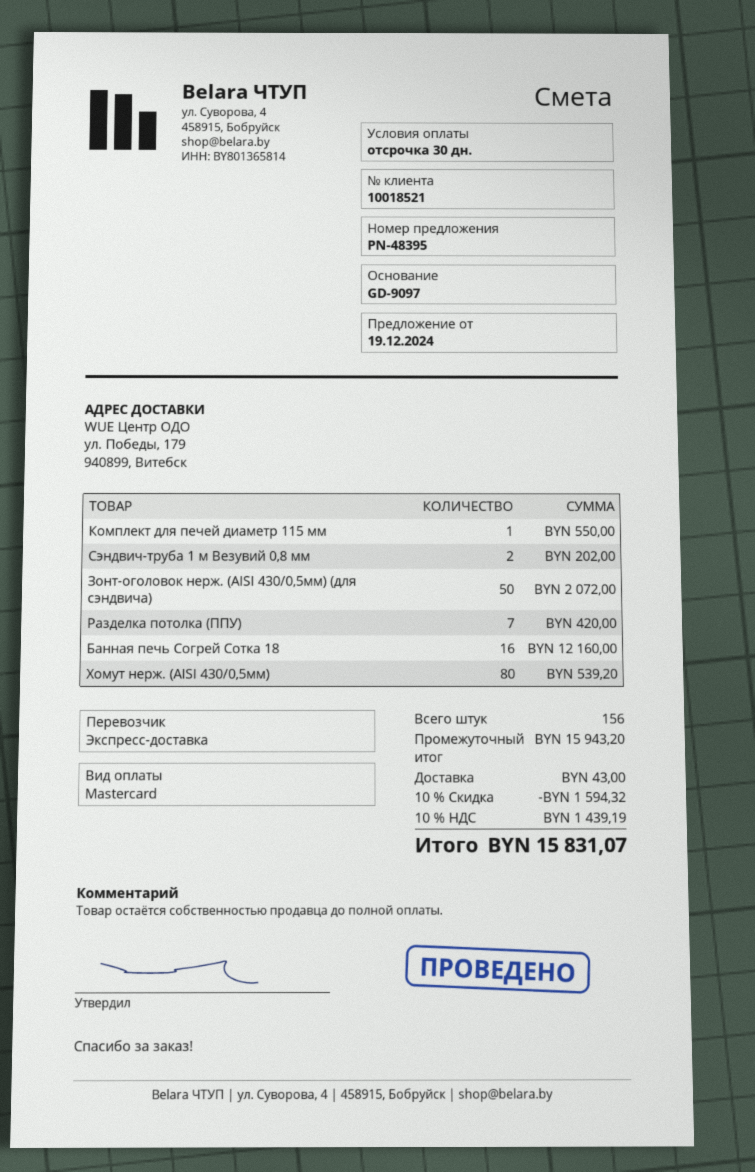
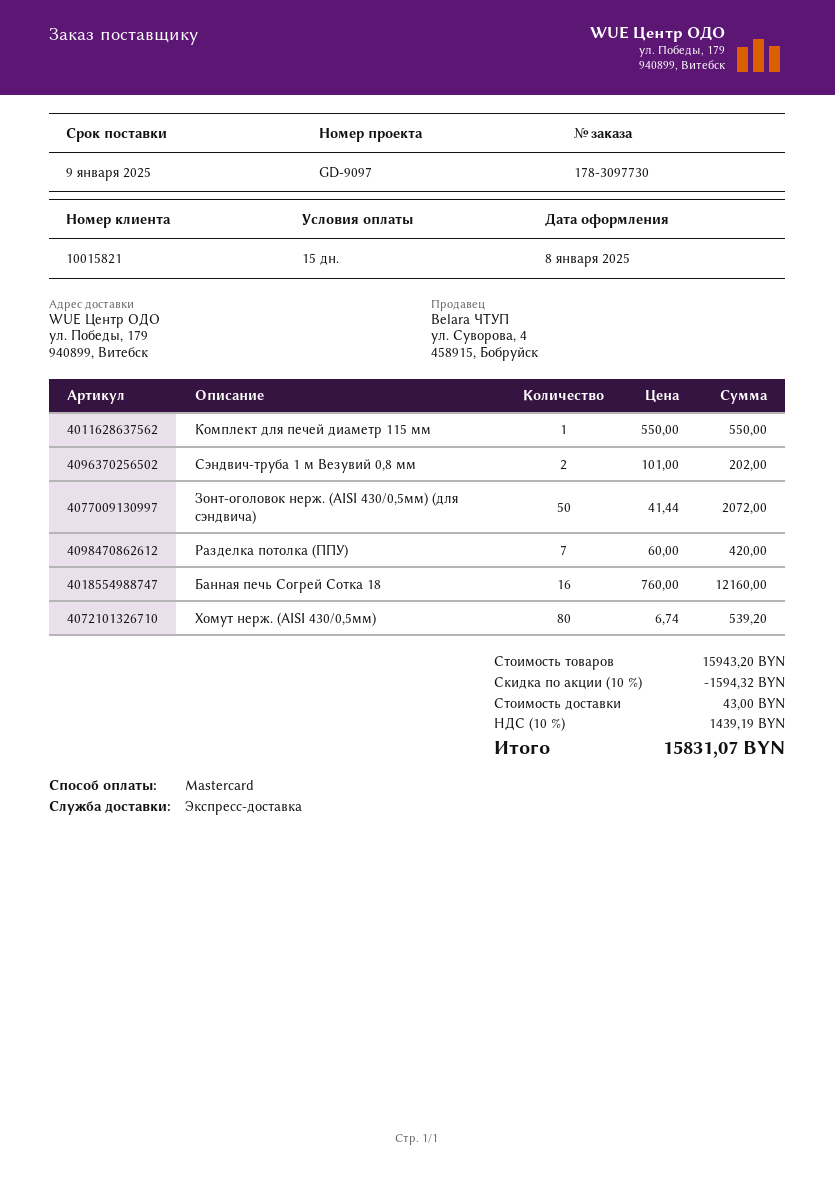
payment terms: 30 days -> 15 days
customer number: 10018521 -> 10015821

